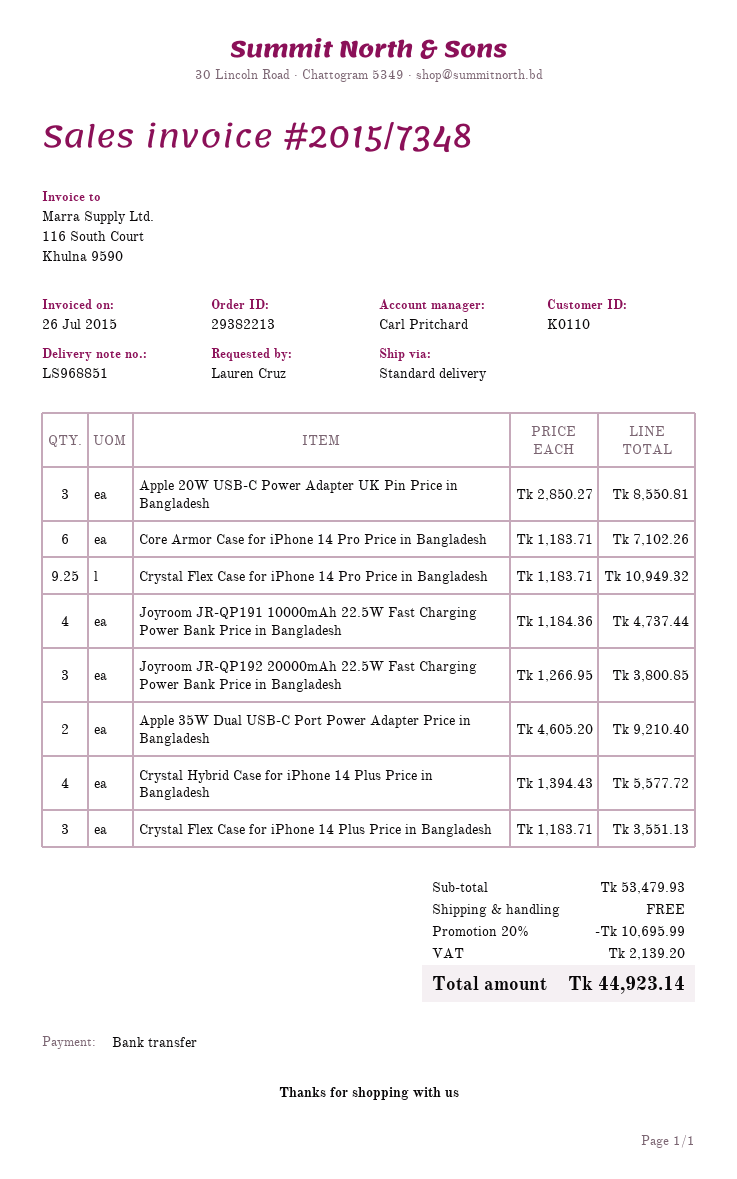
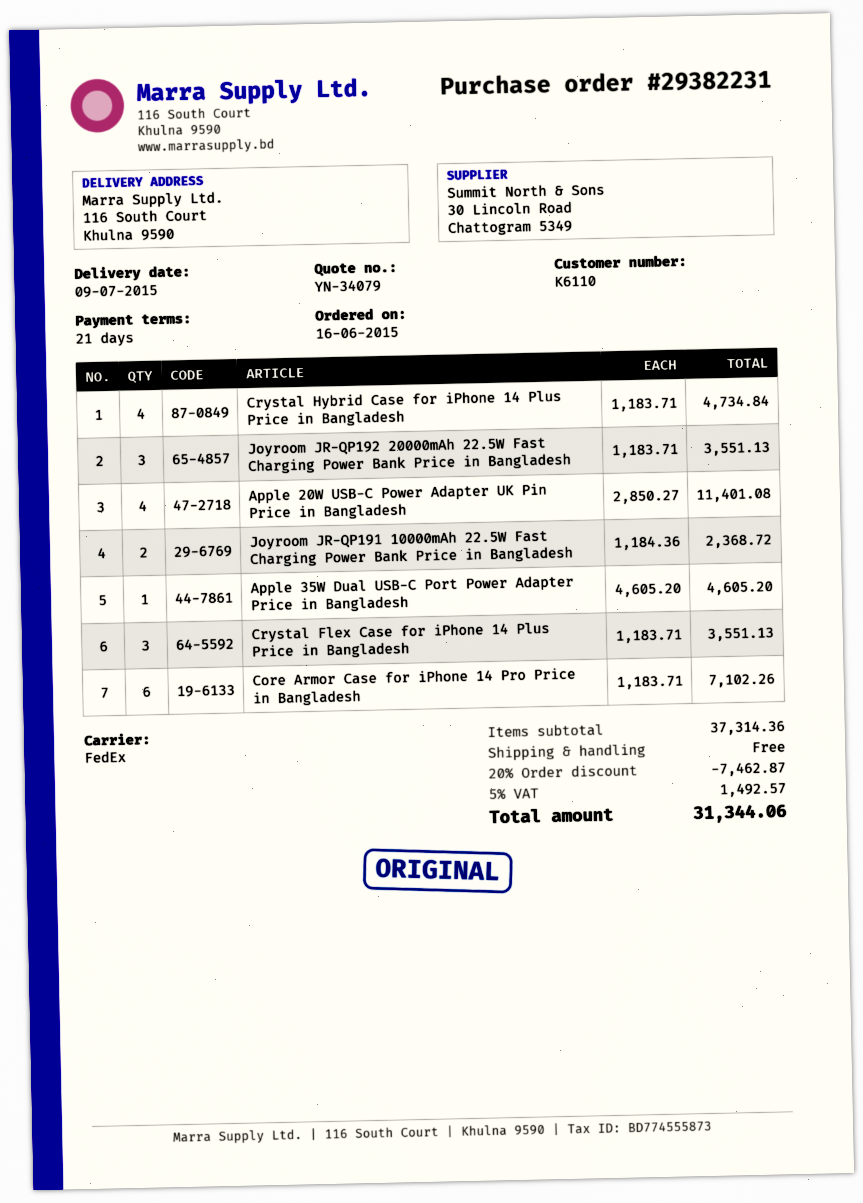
order number: 29382213 -> 29382231
customer number: K0110 -> K6110
shipping method: standard -> FedEx
Apple 20W USB-C Power Adapter UK Pin Price in Bangladesh: 3 x 2850.27 = 8550.81 -> 4 x 2850.27 = 11401.08
Crystal Flex Case for iPhone 14 Pro Price in Bangladesh: 9.25 x 1183.71 = 10949.32 -> none
Joyroom JR-QP191 10000mAh 22.5W Fast Charging Power Bank Price in Bangladesh: 4 x 1184.36 = 4737.44 -> 2 x 1184.36 = 2368.72
Joyroom JR-QP192 20000mAh 22.5W Fast Charging Power Bank Price in Bangladesh: 3 x 1266.95 = 3800.85 -> 3 x 1183.71 = 3551.13
Apple 35W Dual USB-C Port Power Adapter Price in Bangladesh: 2 x 4605.20 = 9210.40 -> 1 x 4605.20 = 4605.20
Crystal Hybrid Case for iPhone 14 Plus Price in Bangladesh: 4 x 1394.43 = 5577.72 -> 4 x 1183.71 = 4734.84
subtotal: 53479.93 -> 37314.36
discount: 20% = 10695.99 -> 20% = 7462.87
tax: 2139.20 -> 1492.57
total: 44923.14 -> 31344.06

